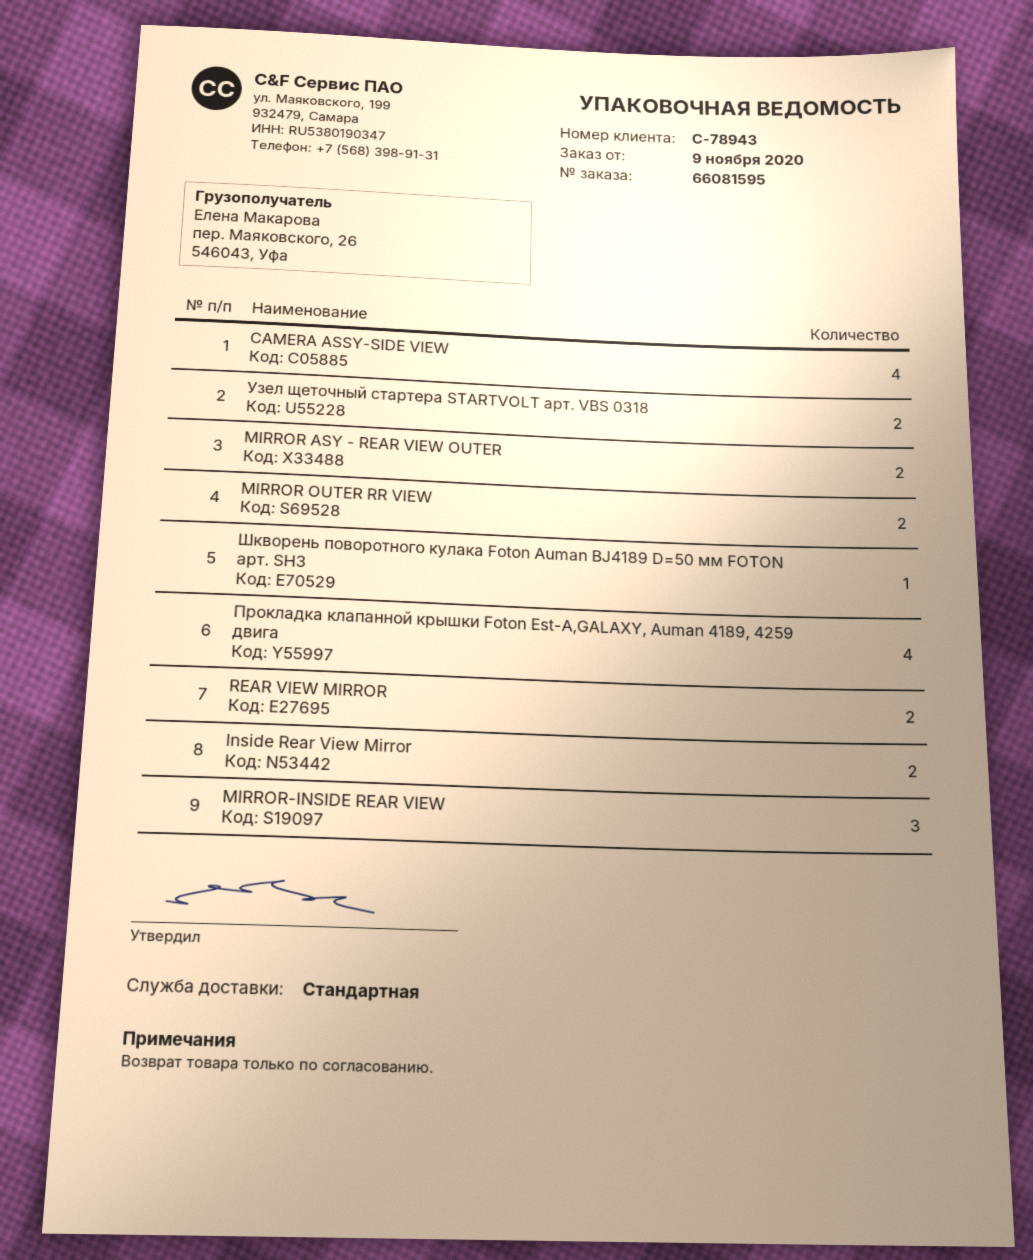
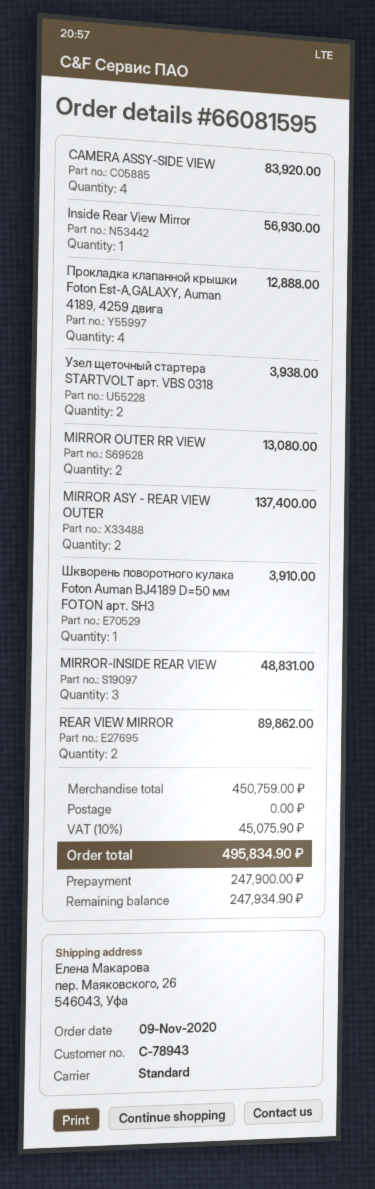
Inside Rear View Mirror: 2 -> 1

